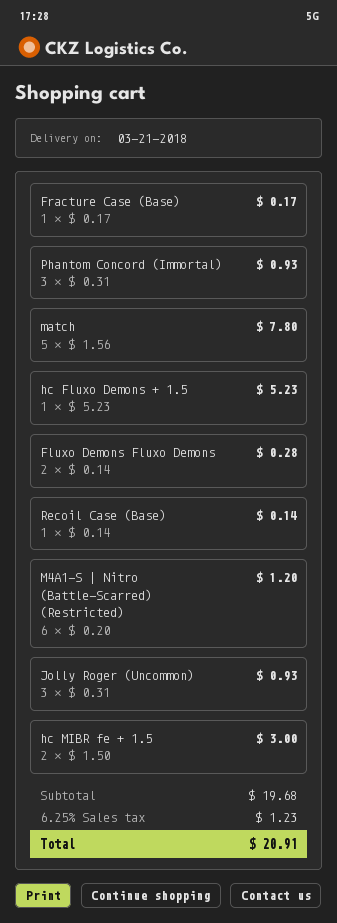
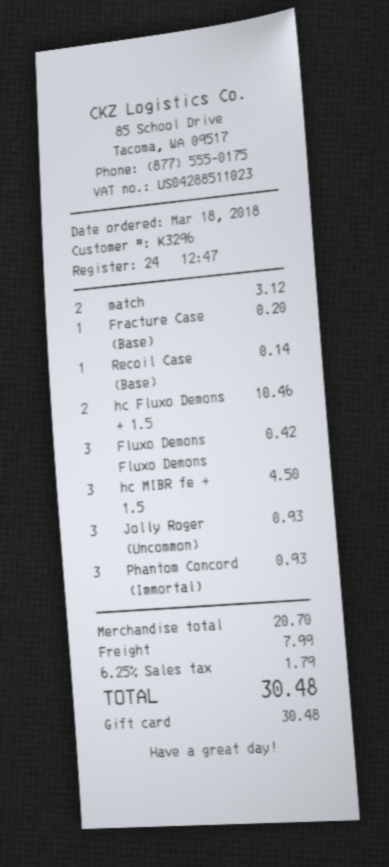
Fracture Case (Base): 1 for 0.17 -> 1 for 0.20
match: 5 for 7.80 -> 2 for 3.12
hc Fluxo Demons + 1.5: 1 for 5.23 -> 2 for 10.46
Fluxo Demons Fluxo Demons: 2 for 0.28 -> 3 for 0.42
M4A1-S | Nitro (Battle-Scarred) (Restricted): 6 for 1.20 -> none
hc MIBR fe + 1.5: 2 for 3.00 -> 3 for 4.50
subtotal: 19.68 -> 20.70
shipping: none -> 7.99
tax: 6.25% = 1.23 -> 6.25% = 1.79
total: 20.91 -> 30.48

